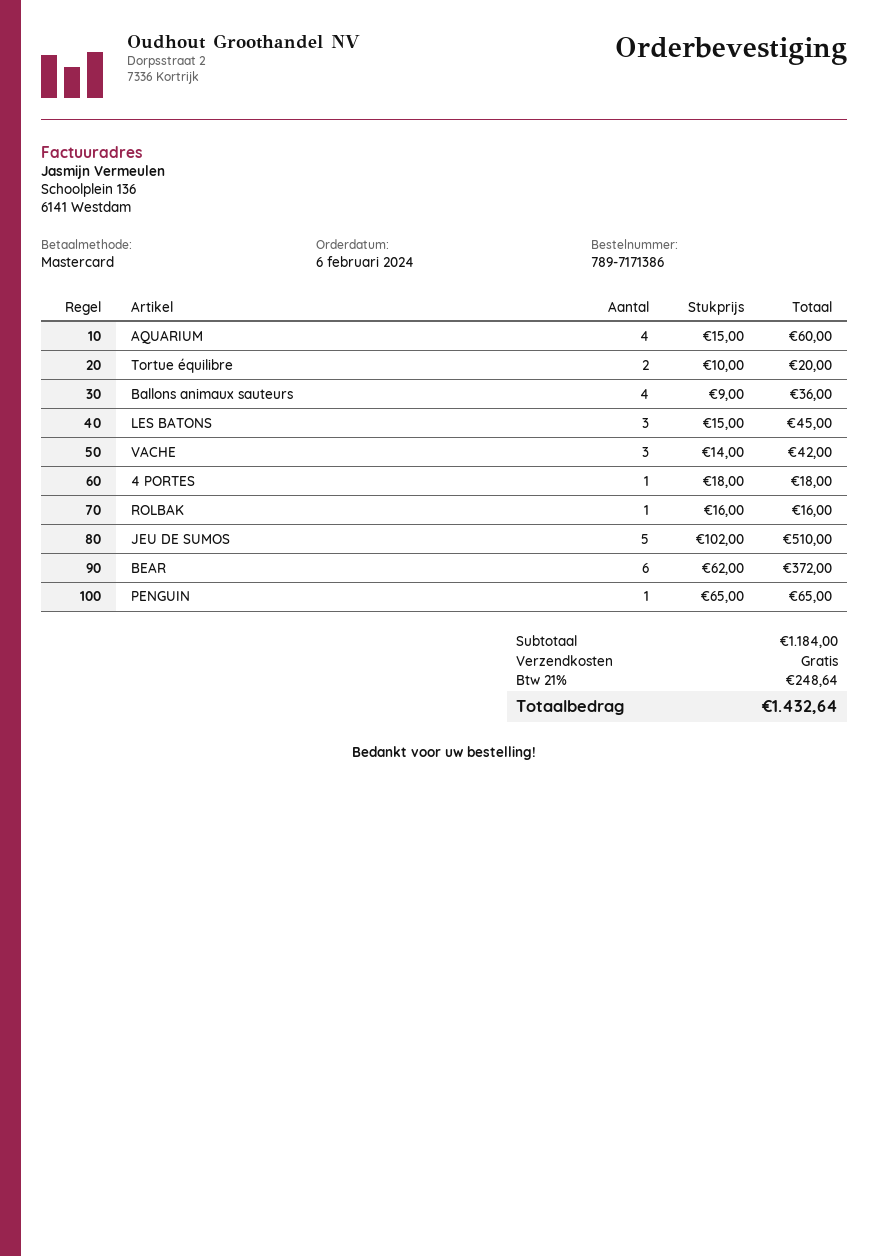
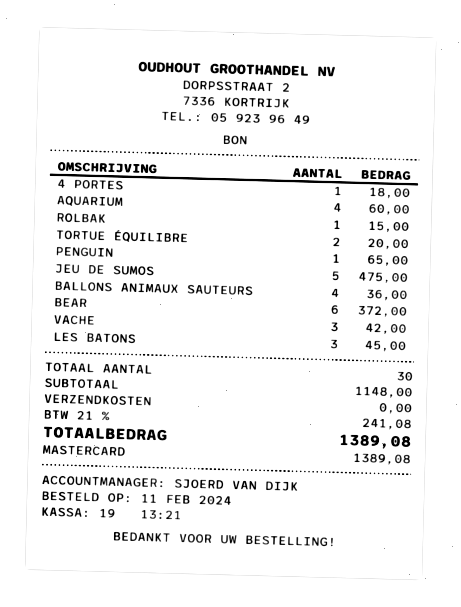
order date: 2024-02-06 -> 2024-02-11
ROLBAK: 1 for 16.00 -> 1 for 15.00
JEU DE SUMOS: 5 for 510.00 -> 5 for 475.00
subtotal: 1184.00 -> 1148.00
tax: 21% = 248.64 -> 21% = 241.08
total: 1432.64 -> 1389.08

